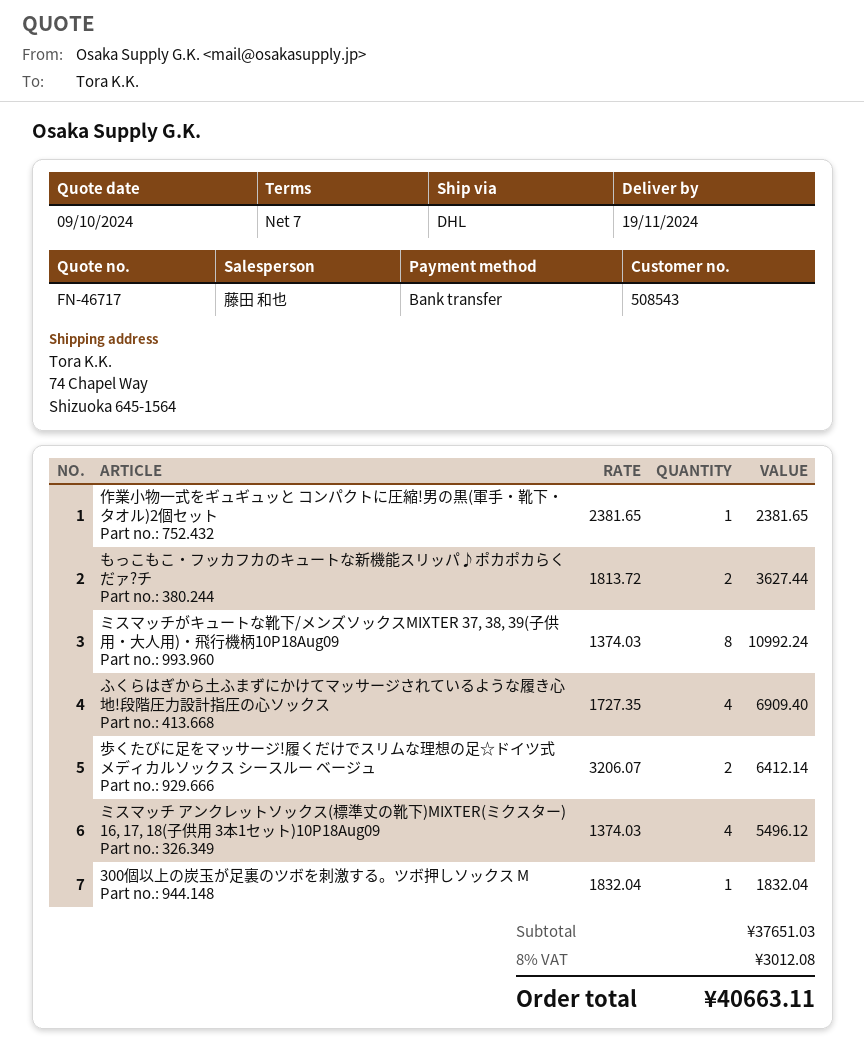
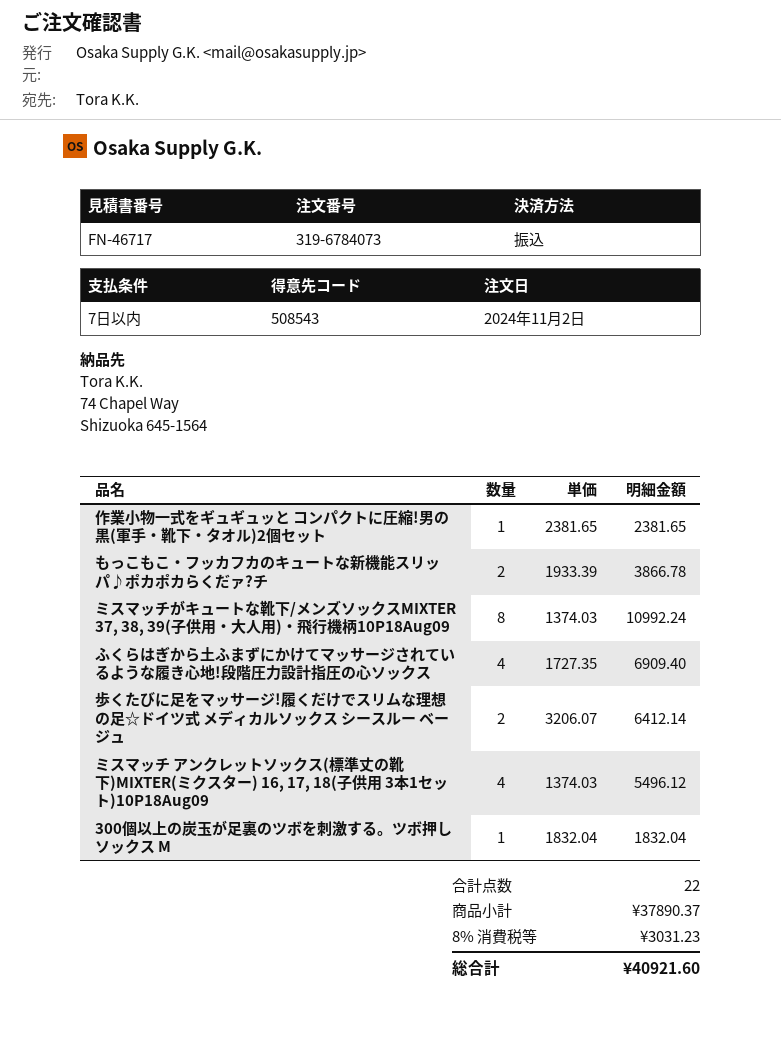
もっこもこ・フッカフカのキュートな新機能スリッパ♪ポカポカらくだァ?チ: 2 x 1813.72 = 3627.44 -> 2 x 1933.39 = 3866.78
subtotal: 37651.03 -> 37890.37
tax: 8% = 3012.08 -> 8% = 3031.23
total: 40663.11 -> 40921.60

